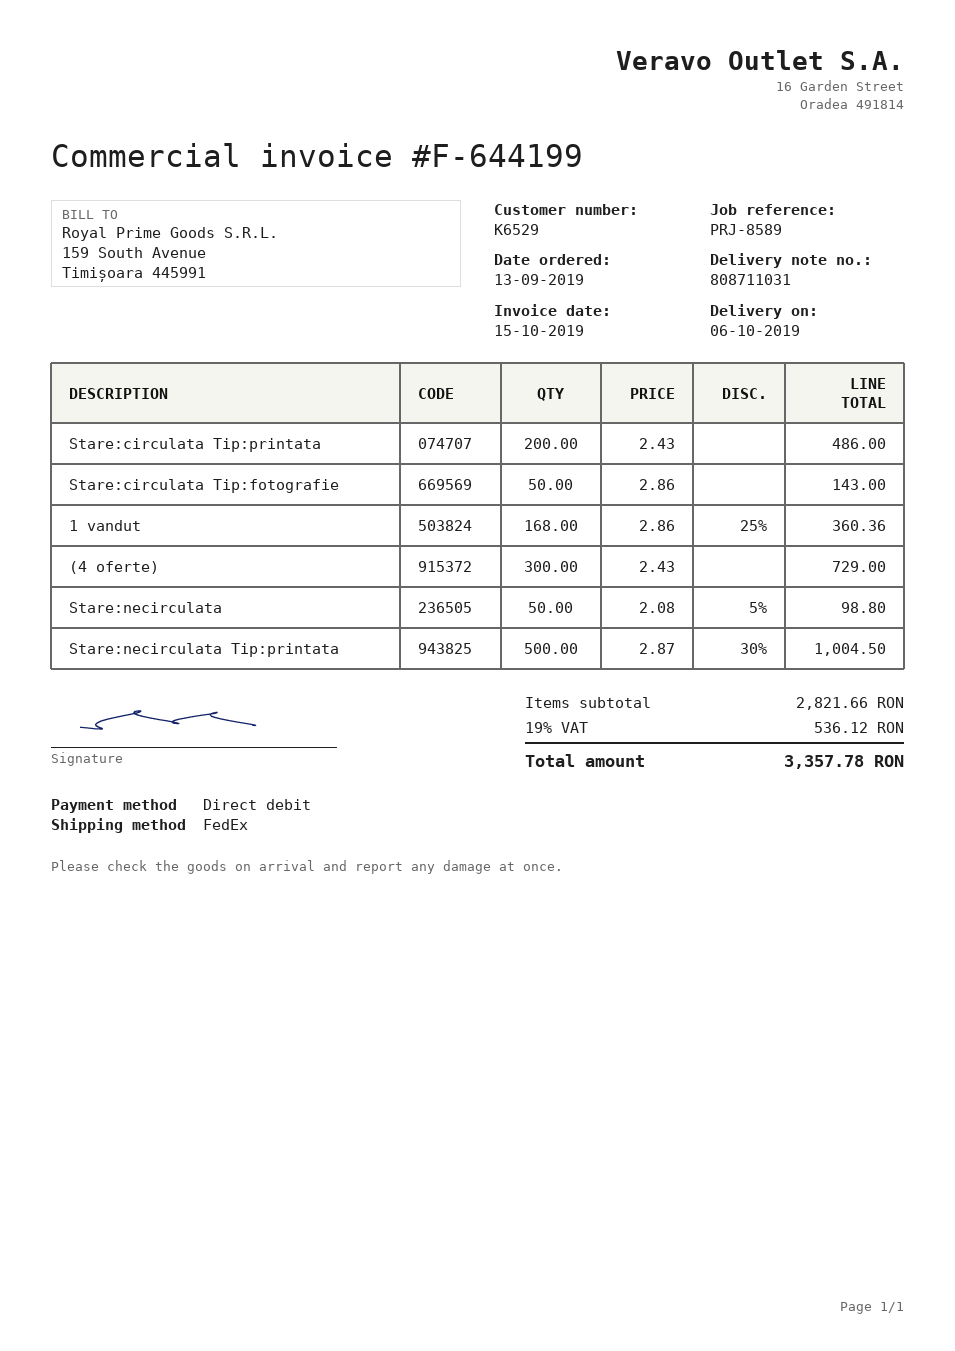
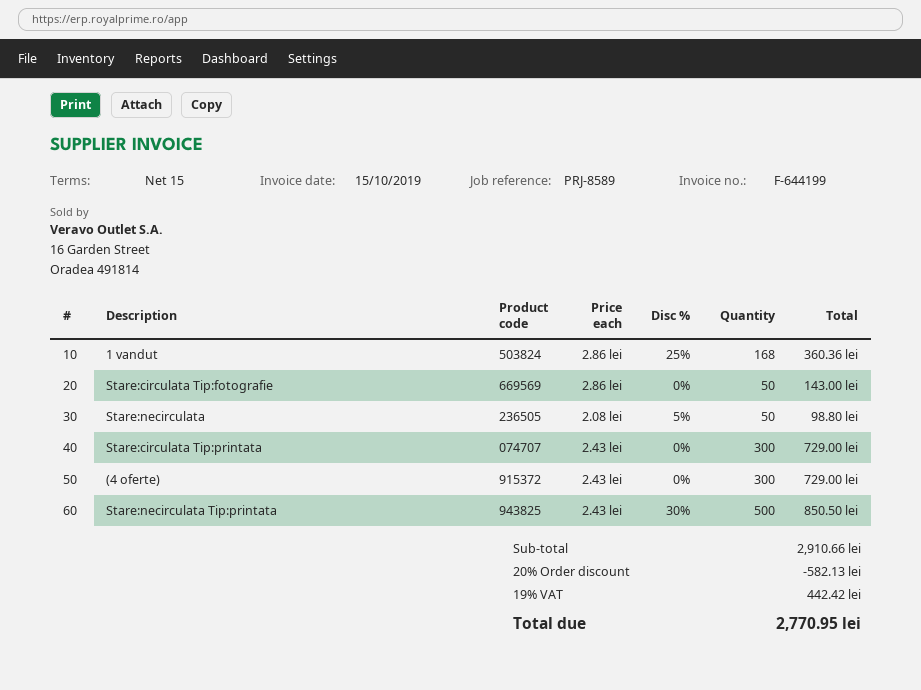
Stare:circulata Tip:printata: 200 x 2.43 = 486.00 -> 300 x 2.43 = 729.00
Stare:necirculata Tip:printata: 500 x 2.87 - 30% = 1004.50 -> 500 x 2.43 - 30% = 850.50
subtotal: 2821.66 -> 2910.66
discount: none -> 20% = 582.13
tax: 19% = 536.12 -> 19% = 442.42
total: 3357.78 -> 2770.95

